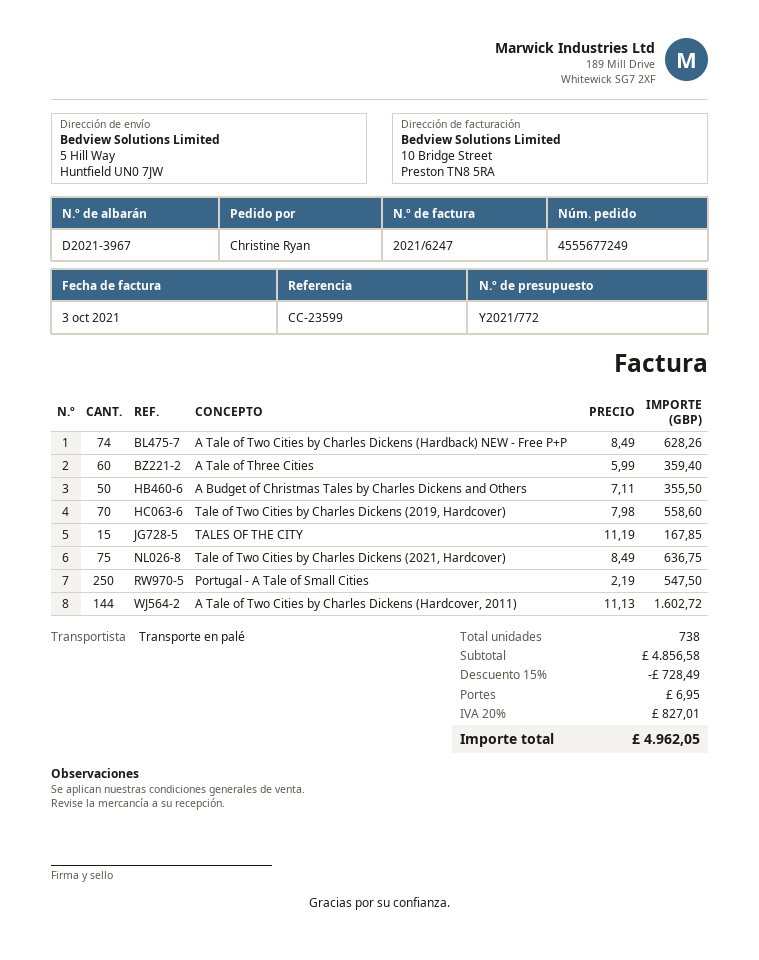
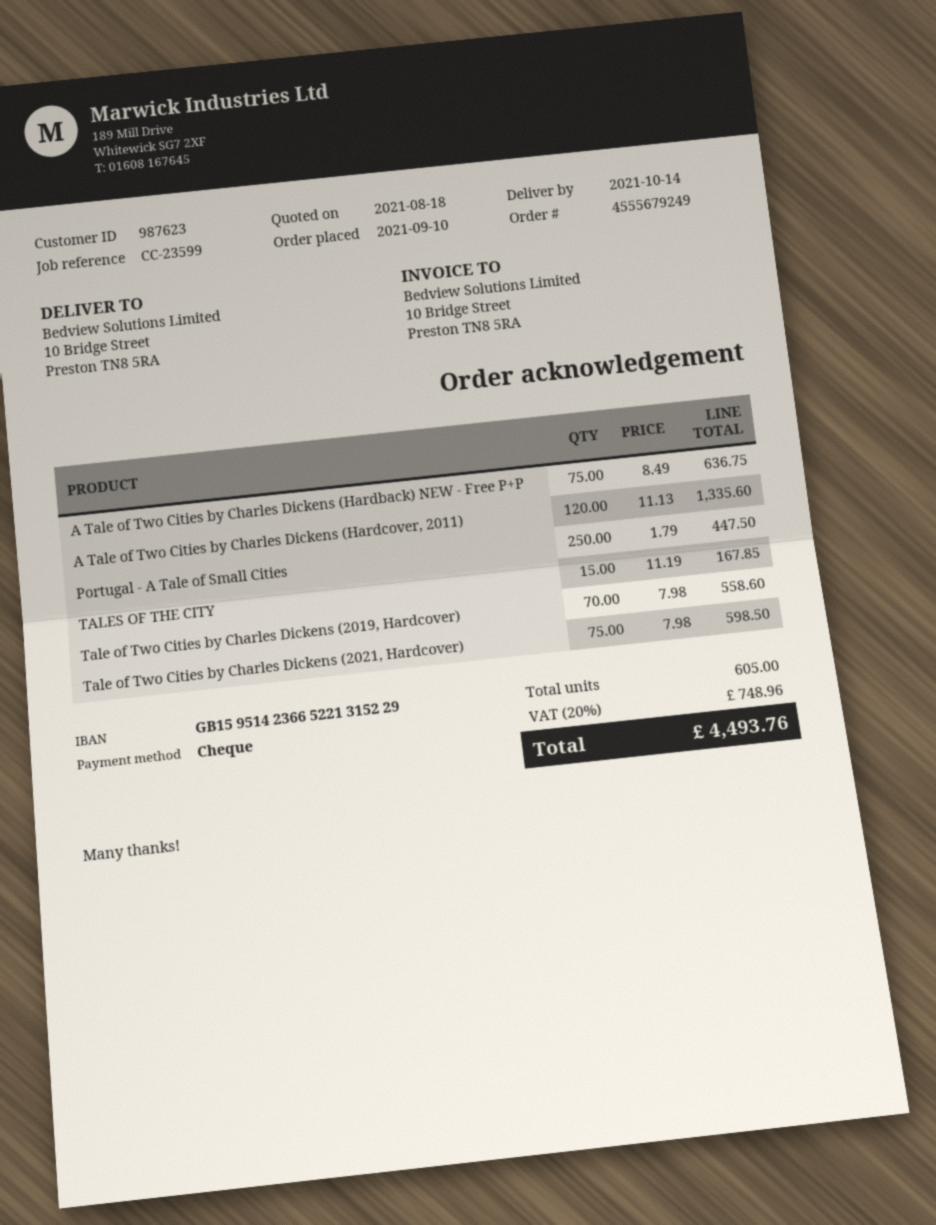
order number: 4555677249 -> 4555679249
ship to: 5 Hill Way, Huntfield UN0 7JW -> 10 Bridge Street, Preston TN8 5RA
A Tale of Two Cities by Charles Dickens (Hardback) NEW - Free P+P: 74 x 8.49 = 628.26 -> 75 x 8.49 = 636.75
A Tale of Three Cities: 60 x 5.99 = 359.40 -> none
A Budget of Christmas Tales by Charles Dickens and Others: 50 x 7.11 = 355.50 -> none
Tale of Two Cities by Charles Dickens (2021, Hardcover): 75 x 8.49 = 636.75 -> 75 x 7.98 = 598.50
Portugal - A Tale of Small Cities: 250 x 2.19 = 547.50 -> 250 x 1.79 = 447.50
A Tale of Two Cities by Charles Dickens (Hardcover, 2011): 144 x 11.13 = 1602.72 -> 120 x 11.13 = 1335.60
total quantity: 738 -> 605
discount: 15% = 728.49 -> none
shipping: 6.95 -> none
tax: 20% = 827.01 -> 20% = 748.96
total: 4962.05 -> 4493.76

